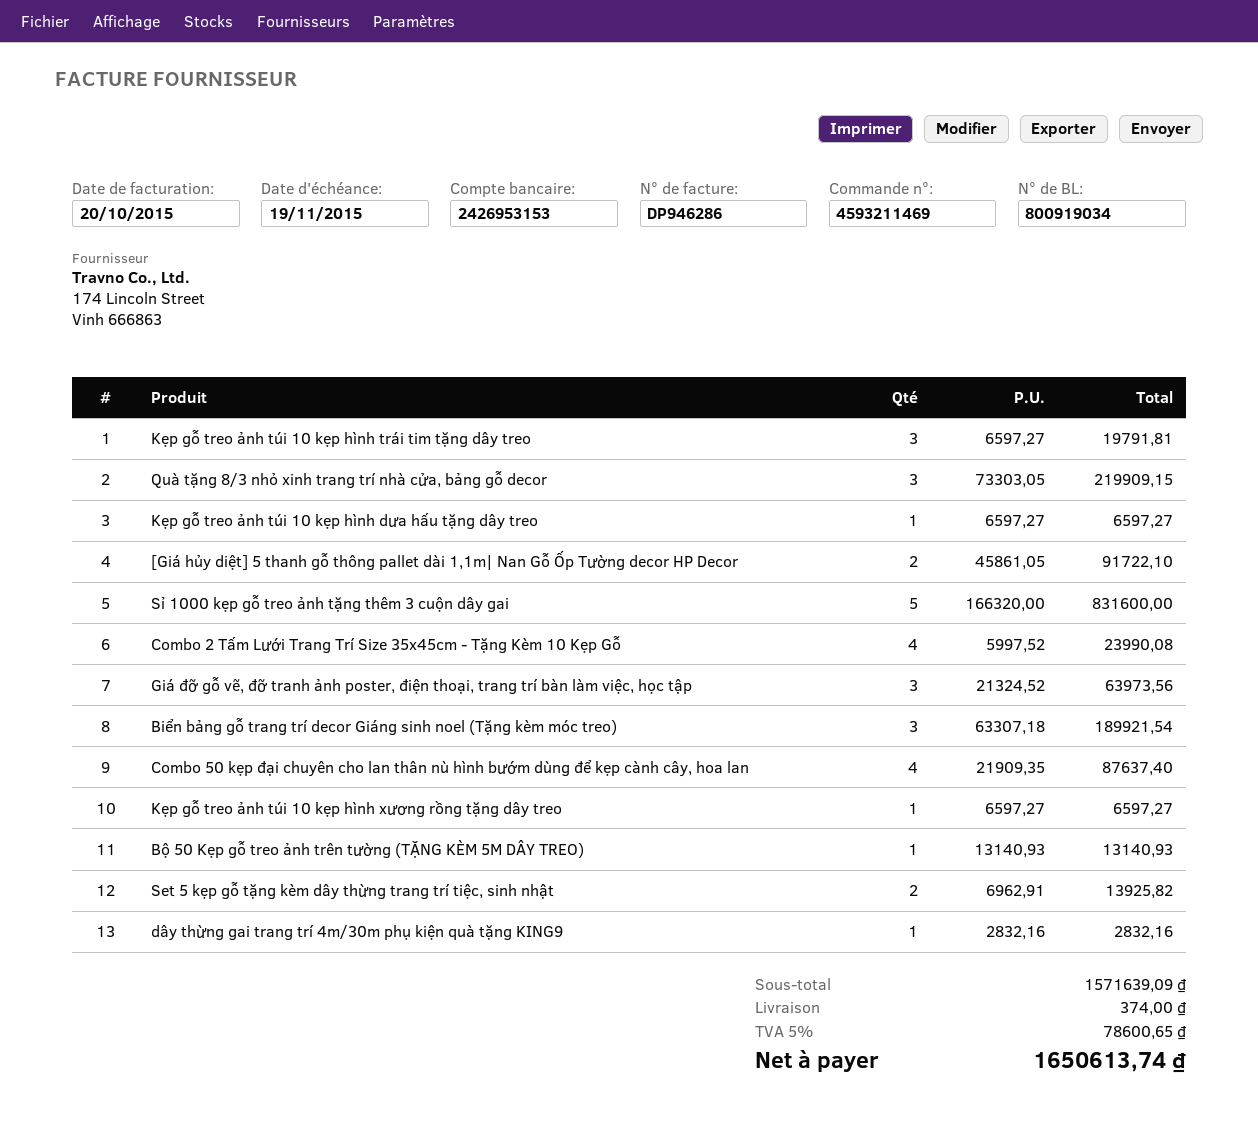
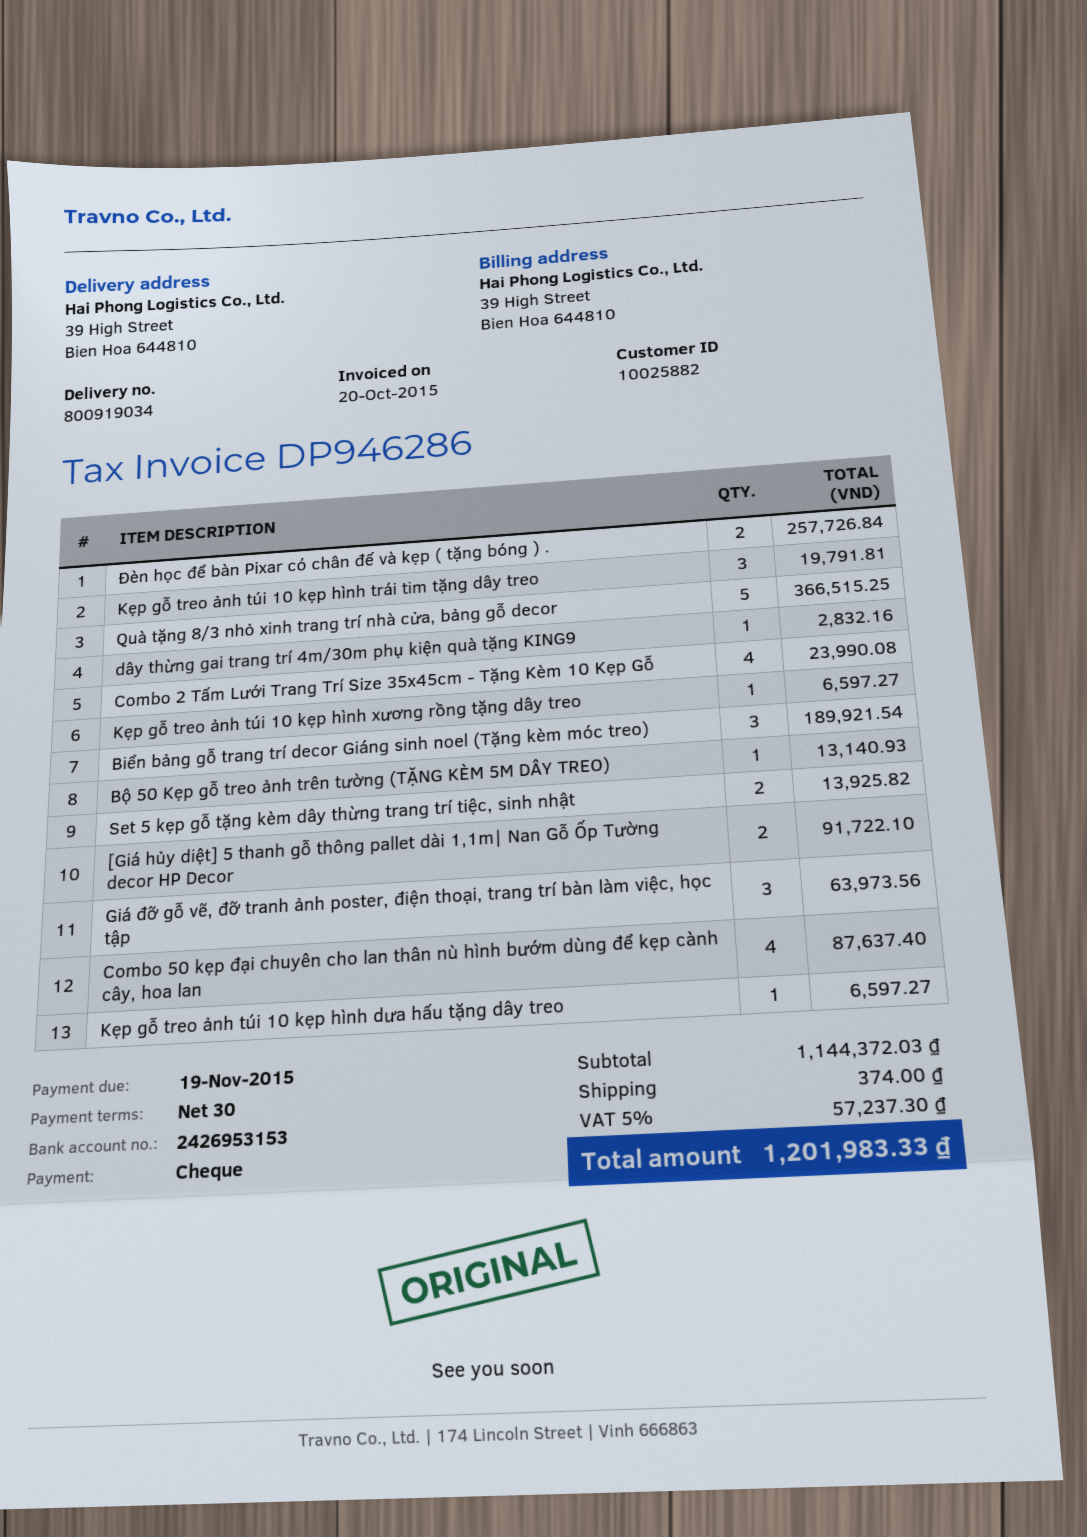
Quà tặng 8/3 nhỏ xinh trang trí nhà cửa, bảng gỗ decor: 3 for 219909.15 -> 5 for 366515.25
Sỉ 1000 kẹp gỗ treo ảnh tặng thêm 3 cuộn dây gai: 5 for 831600.00 -> none
Đèn học để bàn Pixar có chân đế và kẹp ( tặng bóng ) .: none -> 2 for 257726.84
subtotal: 1571639.09 -> 1144372.03
tax: 5% = 78600.65 -> 5% = 57237.30
total: 1650613.74 -> 1201983.33

